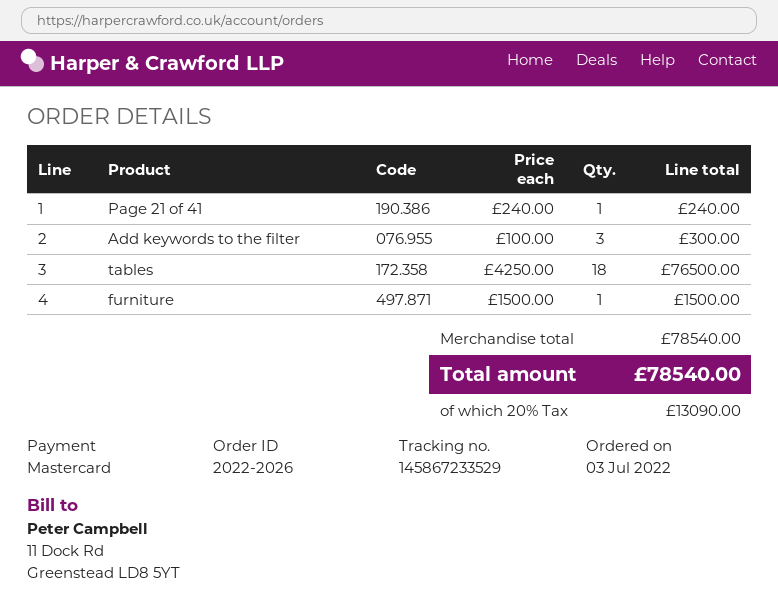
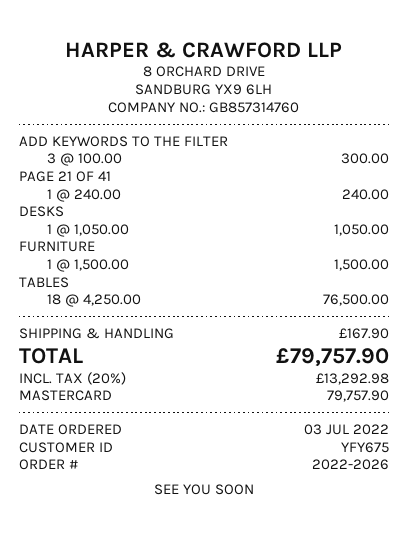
DESKS: none -> 1 x 1050.00 = 1050.00
shipping: none -> 167.90
tax: 20% = 13090.00 -> 20% = 13292.98
total: 78540.00 -> 79757.90

